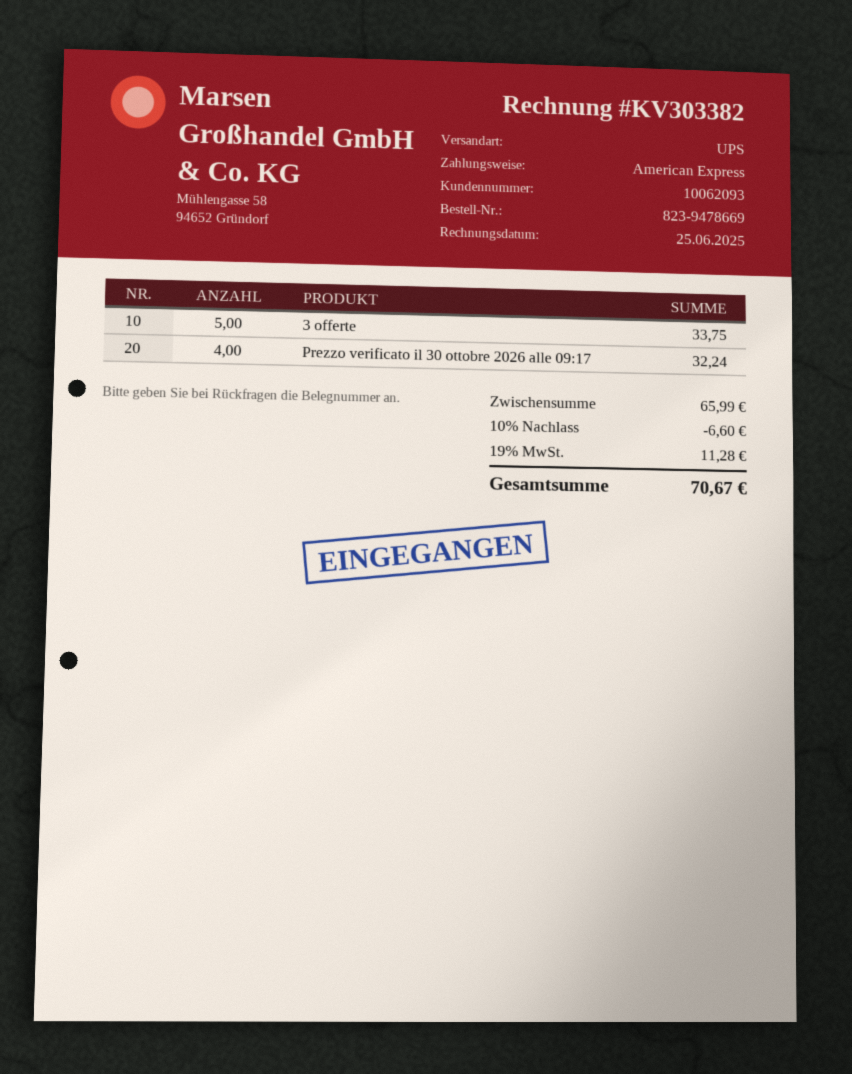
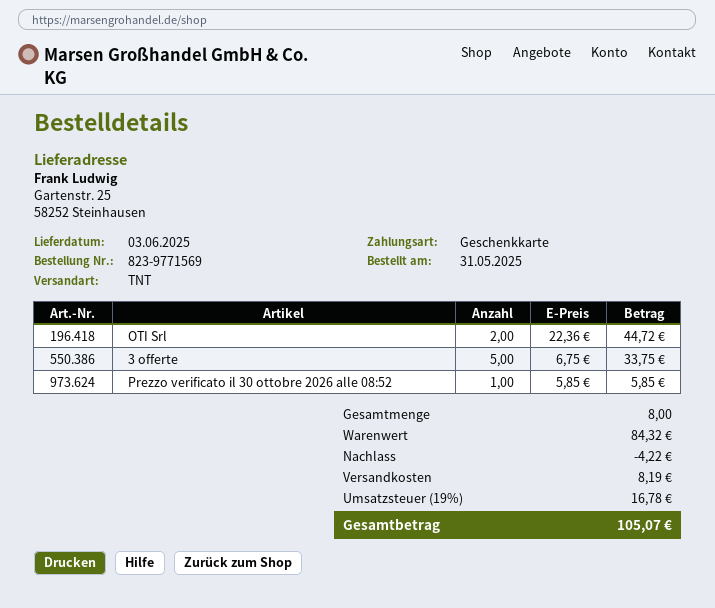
order number: 823-9478669 -> 823-9771569
payment method: American Express -> gift card
shipping method: UPS -> TNT
Prezzo verificato il 30 ottobre 2026 alle 09:17: 4 for 32.24 -> none
OTI Srl: none -> 2 for 44.72
Prezzo verificato il 30 ottobre 2026 alle 08:52: none -> 1 for 5.85
subtotal: 65.99 -> 84.32
discount: 6.60 -> 4.22
shipping: none -> 8.19
tax: 19% = 11.28 -> 19% = 16.78
total: 70.67 -> 105.07

